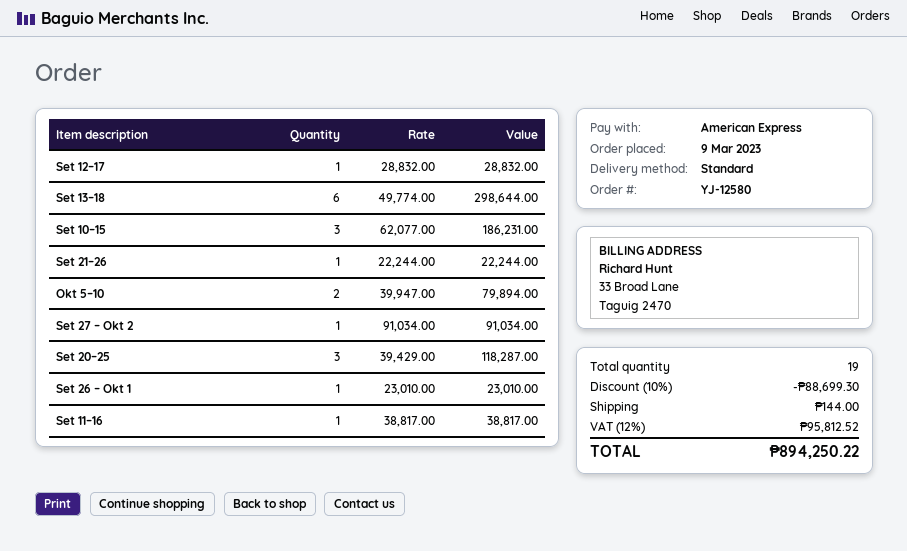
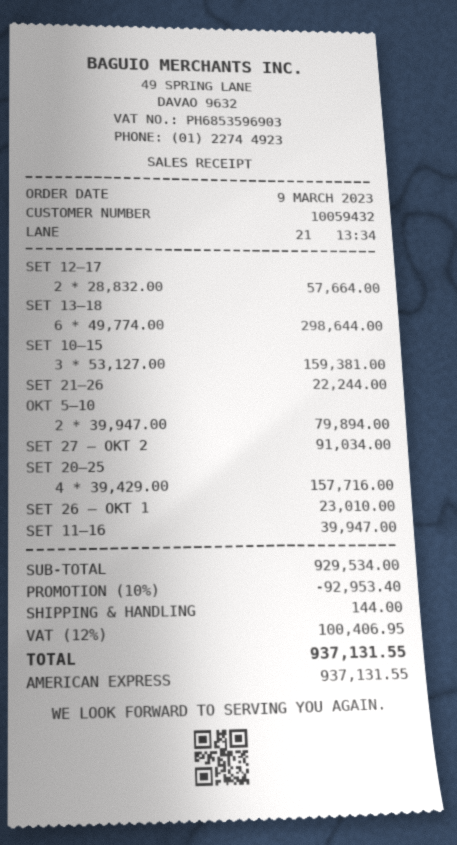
Set 12–17: 1 x 28832.00 = 28832.00 -> 2 x 28832.00 = 57664.00
Set 10–15: 3 x 62077.00 = 186231.00 -> 3 x 53127.00 = 159381.00
Set 20–25: 3 x 39429.00 = 118287.00 -> 4 x 39429.00 = 157716.00
Set 11–16: 1 x 38817.00 = 38817.00 -> 1 x 39947.00 = 39947.00
discount: 10% = 88699.30 -> 10% = 92953.40
tax: 12% = 95812.52 -> 12% = 100406.95
total: 894250.22 -> 937131.55

